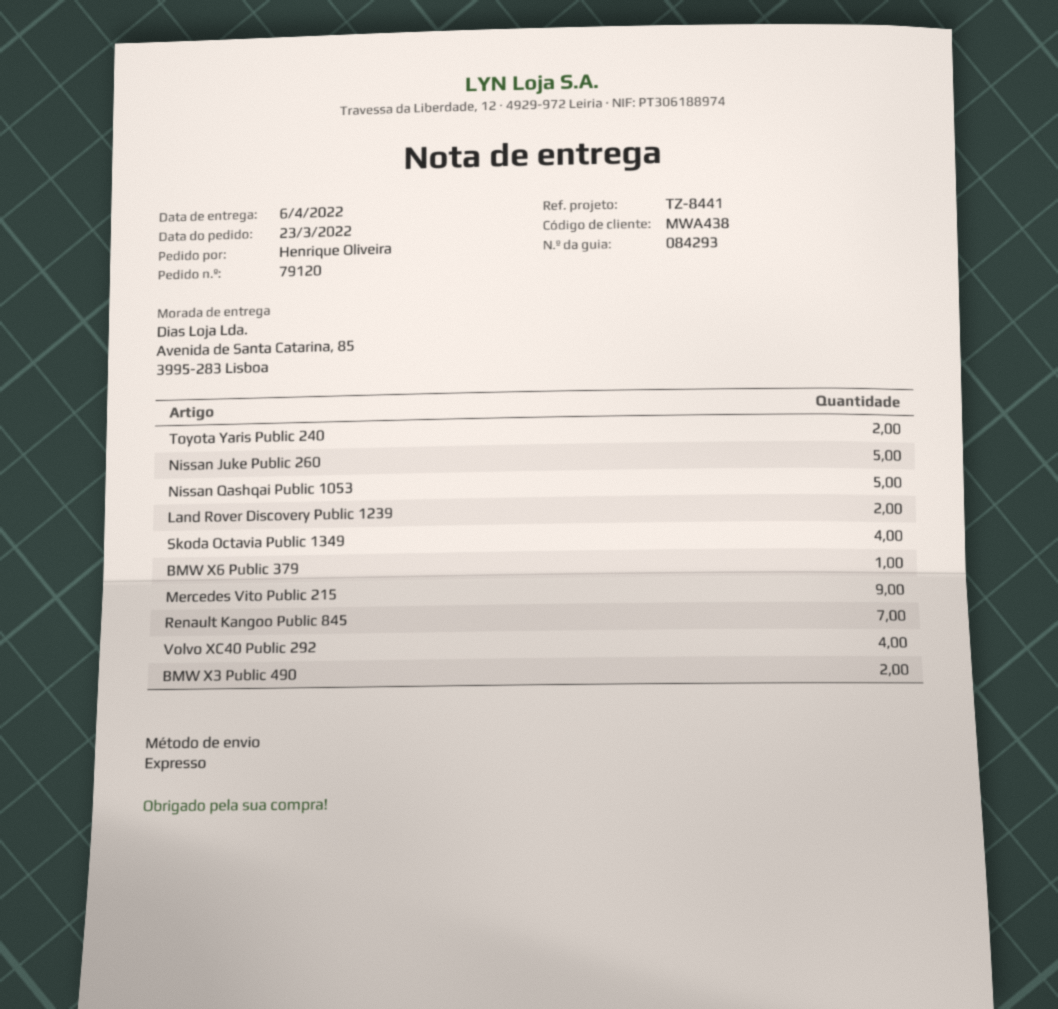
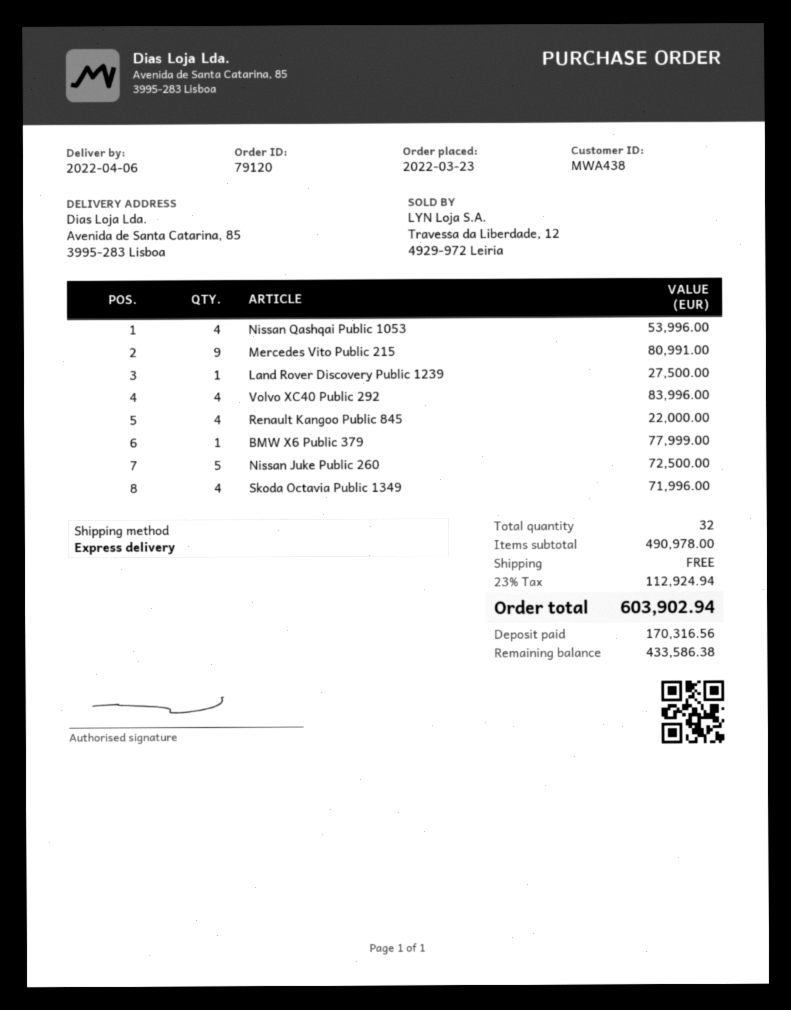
Toyota Yaris Public 240: 2 -> none
Nissan Qashqai Public 1053: 5 -> 4
Land Rover Discovery Public 1239: 2 -> 1
Renault Kangoo Public 845: 7 -> 4
BMW X3 Public 490: 2 -> none

